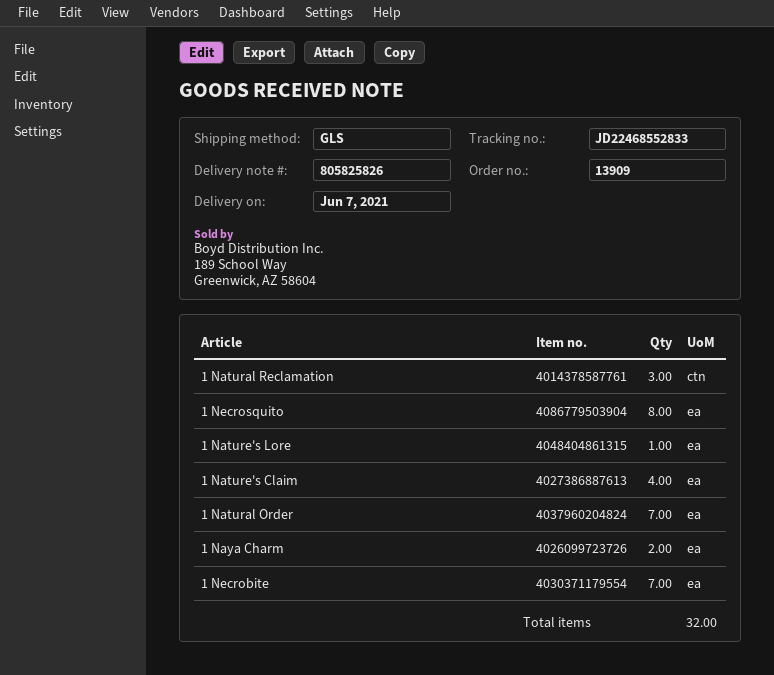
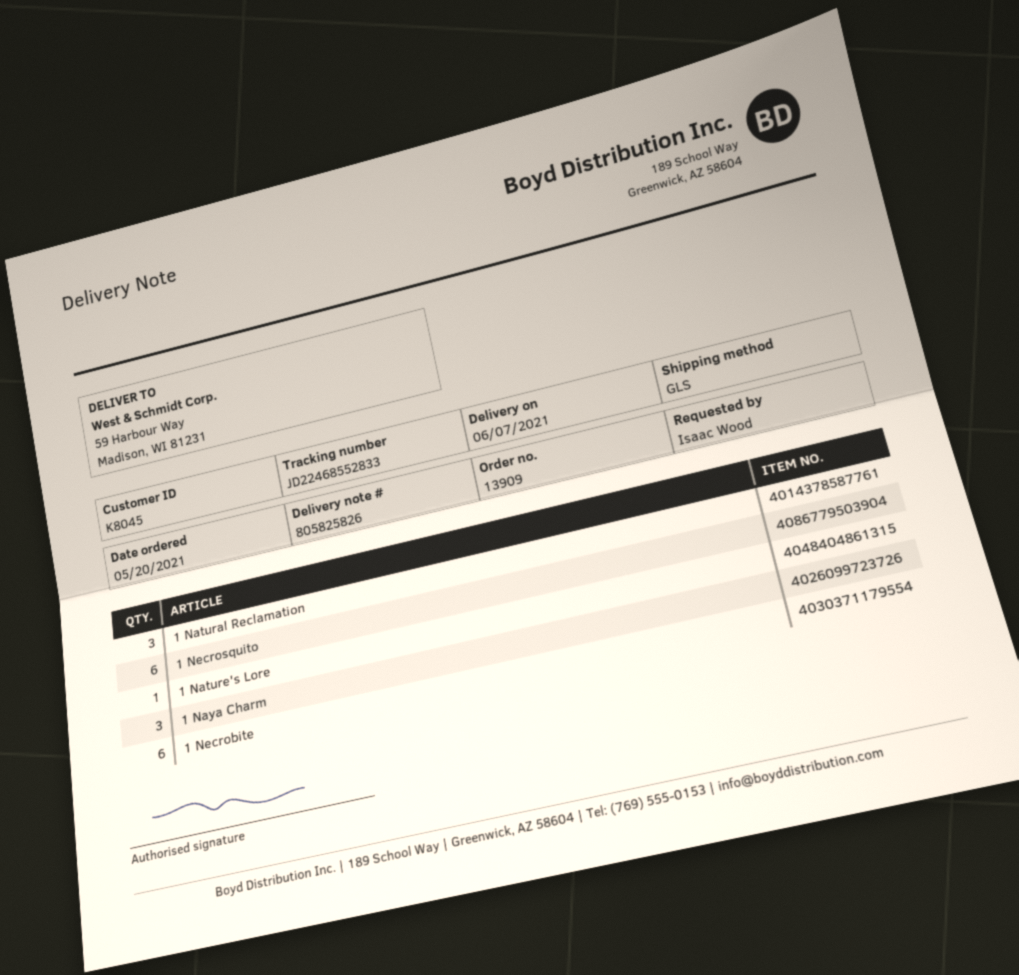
1 Necrosquito: 8 -> 6
1 Nature's Claim: 4 -> none
1 Natural Order: 7 -> none
1 Naya Charm: 2 -> 3
1 Necrobite: 7 -> 6

